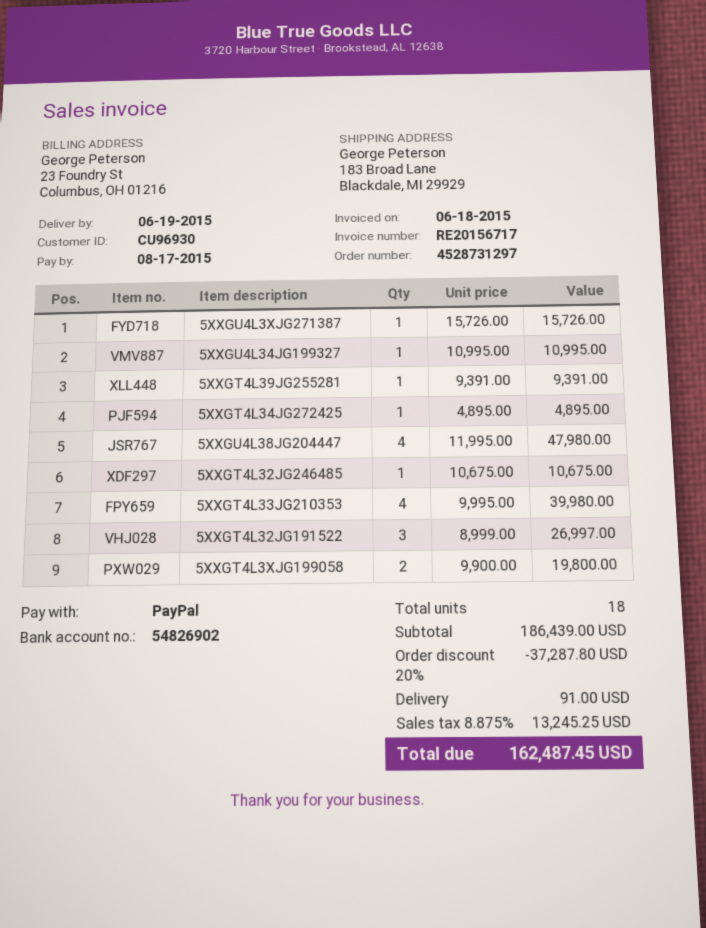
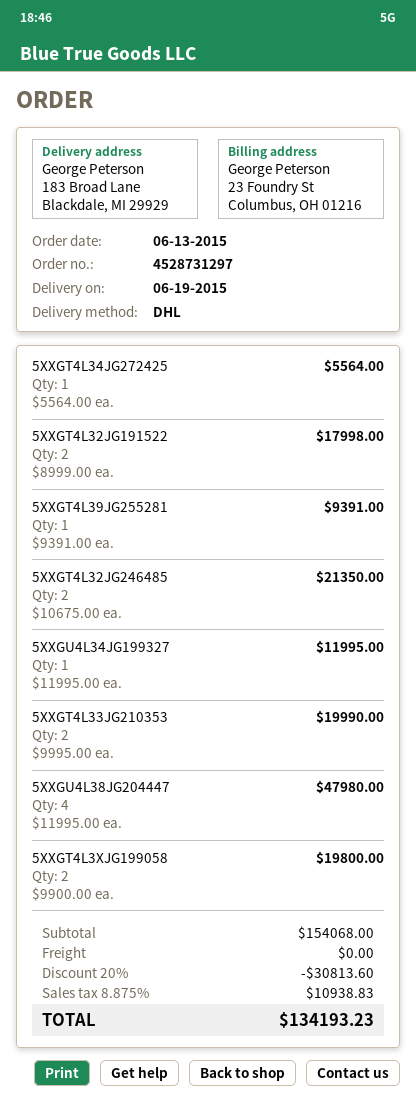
5XXGU4L3XJG271387: 1 x 15726.00 = 15726.00 -> none
5XXGU4L34JG199327: 1 x 10995.00 = 10995.00 -> 1 x 11995.00 = 11995.00
5XXGT4L34JG272425: 1 x 4895.00 = 4895.00 -> 1 x 5564.00 = 5564.00
5XXGT4L32JG246485: 1 x 10675.00 = 10675.00 -> 2 x 10675.00 = 21350.00
5XXGT4L33JG210353: 4 x 9995.00 = 39980.00 -> 2 x 9995.00 = 19990.00
5XXGT4L32JG191522: 3 x 8999.00 = 26997.00 -> 2 x 8999.00 = 17998.00
subtotal: 186439.00 -> 154068.00
discount: 20% = 37287.80 -> 20% = 30813.60
shipping: 91.00 -> 0.00
tax: 8.875% = 13245.25 -> 8.875% = 10938.83
total: 162487.45 -> 134193.23

